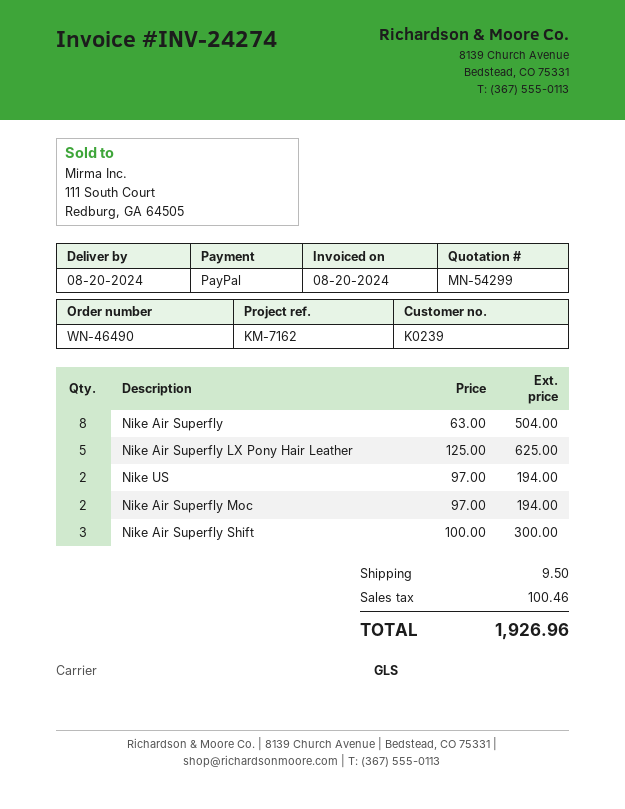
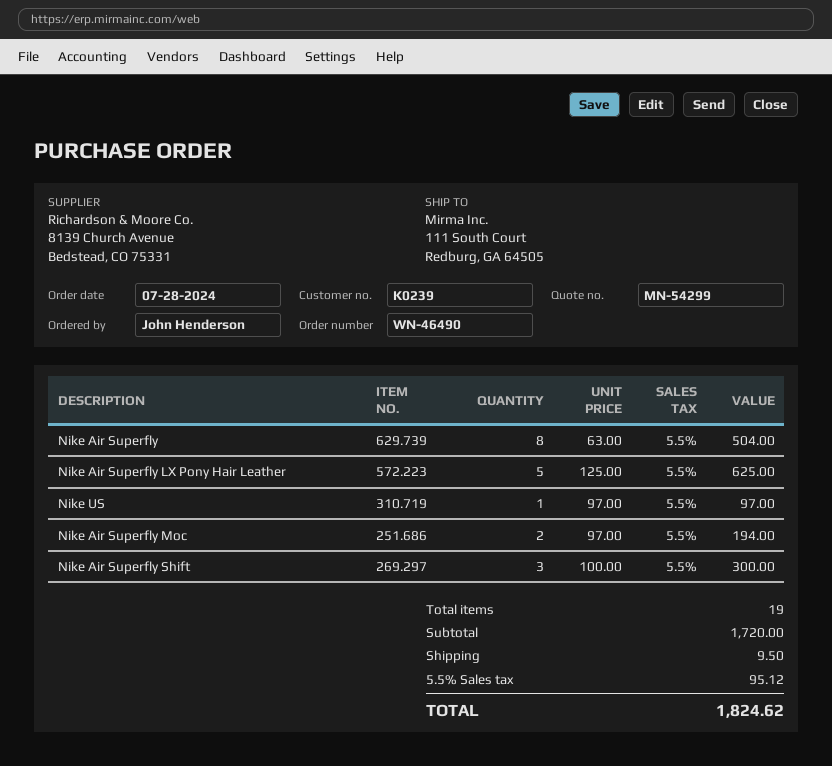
Nike US: 2 x 97.00 = 194.00 -> 1 x 97.00 = 97.00
tax: 100.46 -> 95.12
total: 1926.96 -> 1824.62

